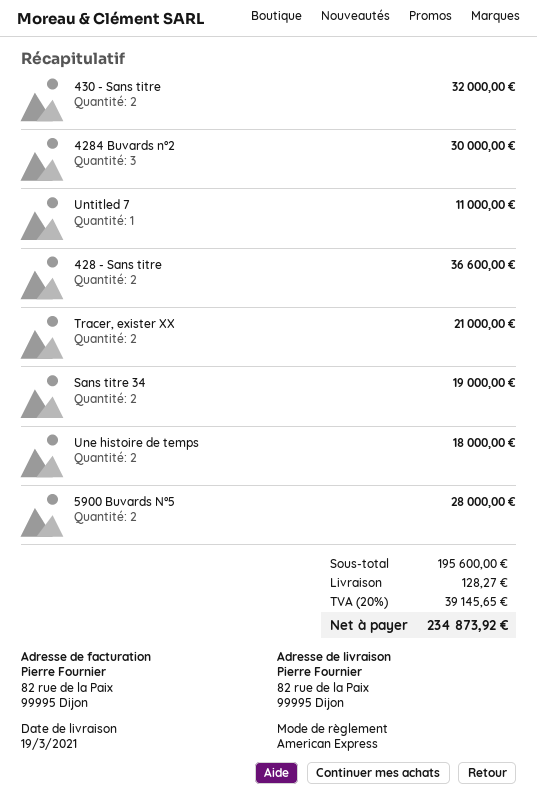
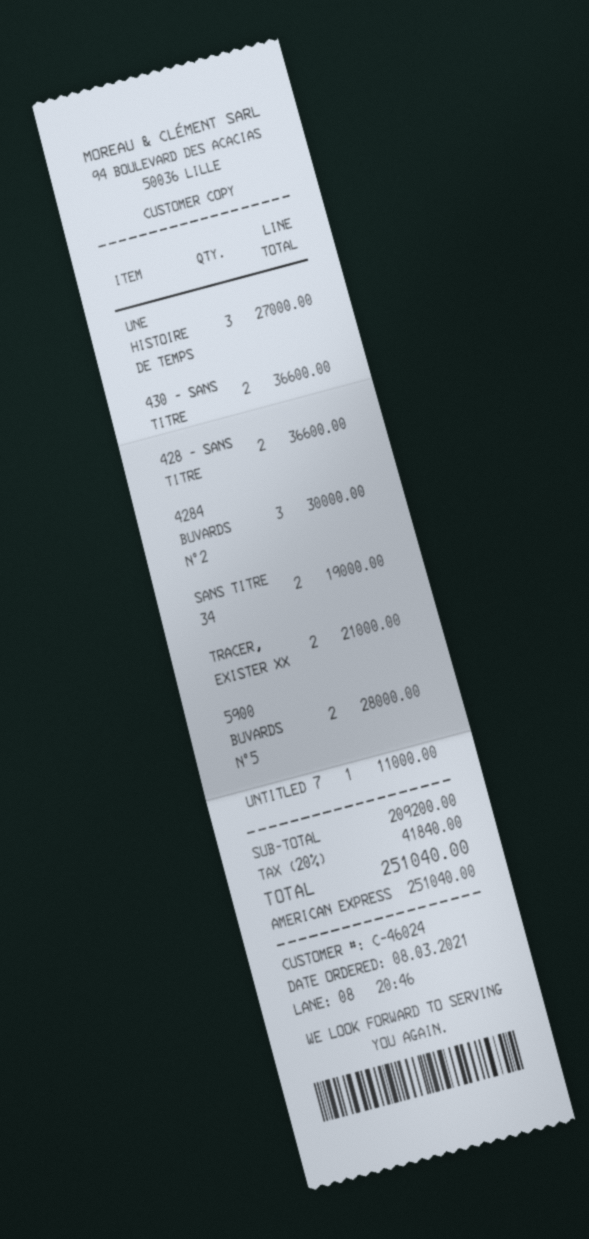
430 - Sans titre: 2 for 32000.00 -> 2 for 36600.00
Une histoire de temps: 2 for 18000.00 -> 3 for 27000.00
subtotal: 195600.00 -> 209200.00
shipping: 128.27 -> none
tax: 20% = 39145.65 -> 20% = 41840.00
total: 234873.92 -> 251040.00

